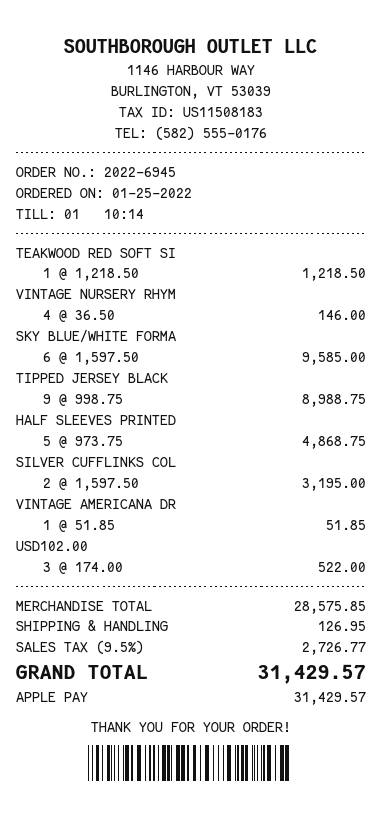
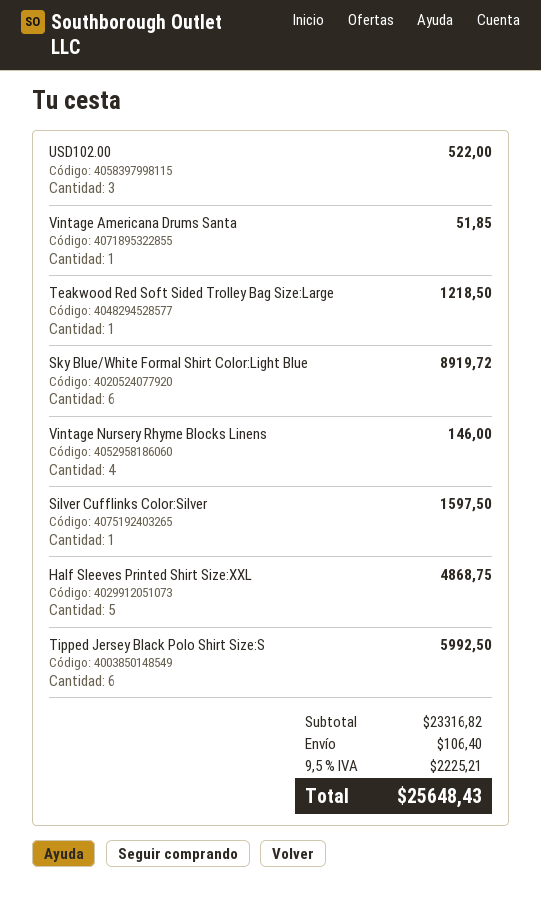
SKY BLUE/WHITE FORMA: 6 for 9585.00 -> 6 for 8919.72
TIPPED JERSEY BLACK: 9 for 8988.75 -> 6 for 5992.50
SILVER CUFFLINKS COL: 2 for 3195.00 -> 1 for 1597.50
subtotal: 28575.85 -> 23316.82
shipping: 126.95 -> 106.40
tax: 9.5% = 2726.77 -> 9.5% = 2225.21
total: 31429.57 -> 25648.43

